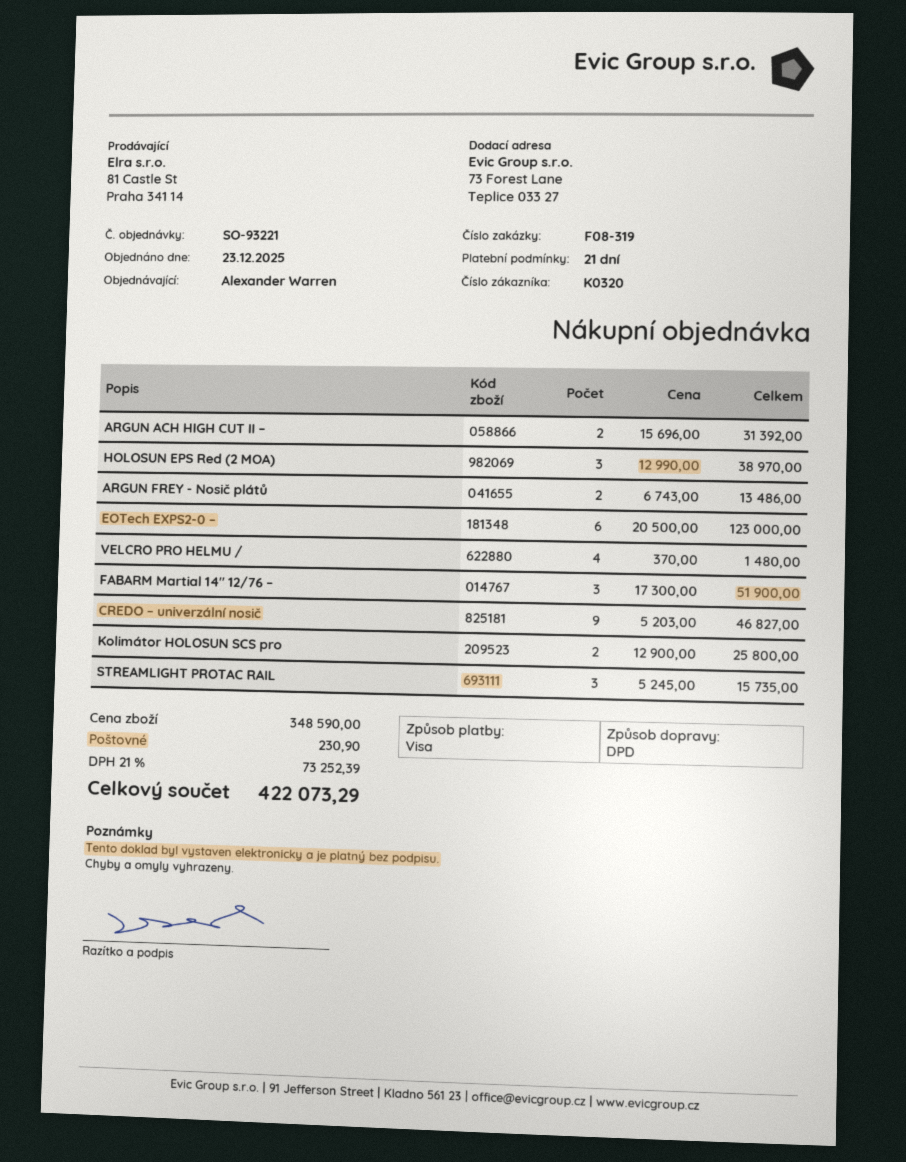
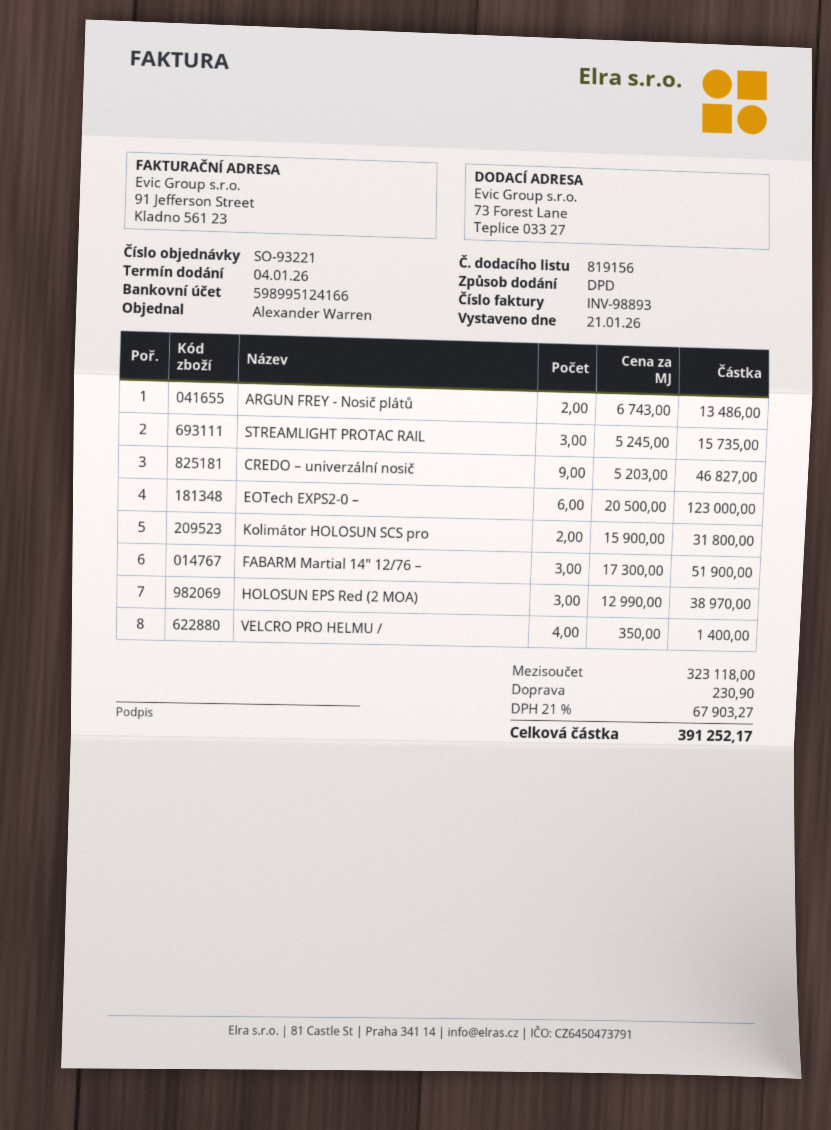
ARGUN ACH HIGH CUT II –: 2 x 15696.00 = 31392.00 -> none
VELCRO PRO HELMU /: 4 x 370.00 = 1480.00 -> 4 x 350.00 = 1400.00
Kolimátor HOLOSUN SCS pro: 2 x 12900.00 = 25800.00 -> 2 x 15900.00 = 31800.00
subtotal: 348590.00 -> 323118.00
tax: 21% = 73252.39 -> 21% = 67903.27
total: 422073.29 -> 391252.17

